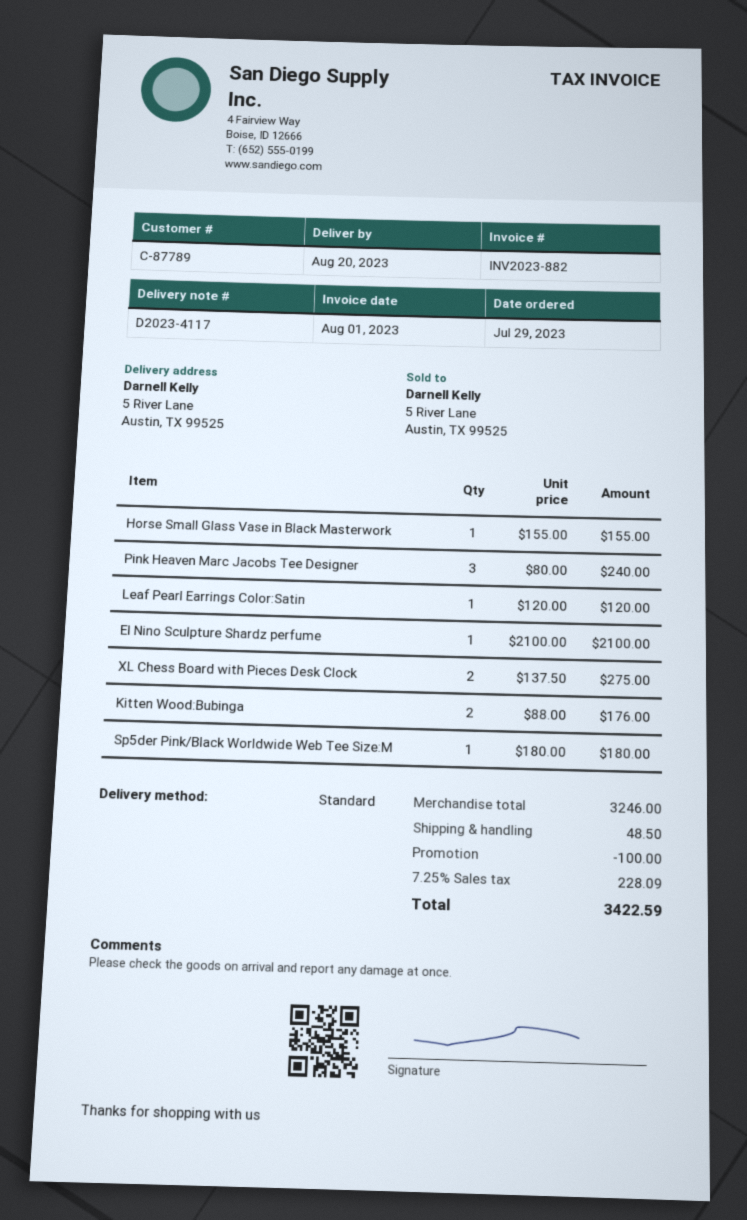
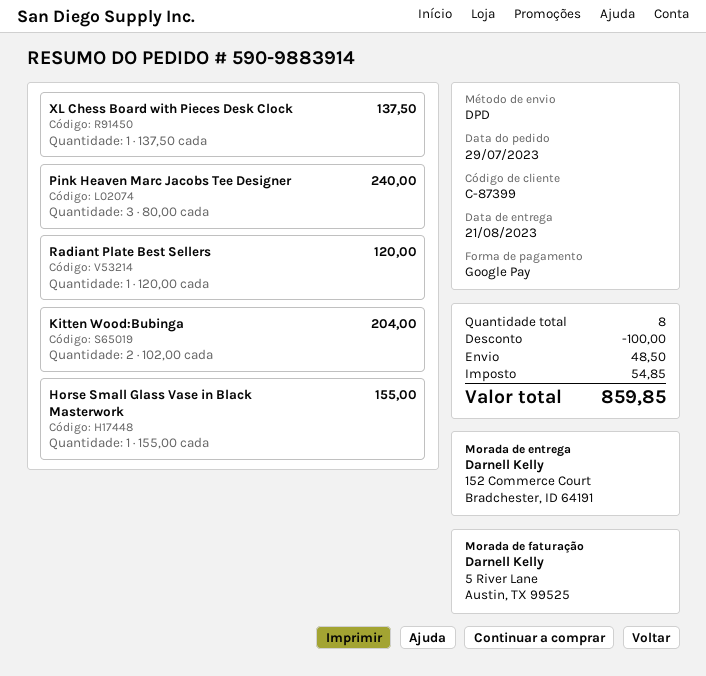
delivery date: 2023-08-20 -> 2023-08-21
customer number: C-87789 -> C-87399
shipping method: standard -> DPD
ship to: 5 River Lane, Austin, TX 99525 -> 152 Commerce Court, Bradchester, ID 64191
Leaf Pearl Earrings Color:Satin: 1 x 120.00 = 120.00 -> none
El Nino Sculpture Shardz perfume: 1 x 2100.00 = 2100.00 -> none
XL Chess Board with Pieces Desk Clock: 2 x 137.50 = 275.00 -> 1 x 137.50 = 137.50
Kitten Wood:Bubinga: 2 x 88.00 = 176.00 -> 2 x 102.00 = 204.00
Sp5der Pink/Black Worldwide Web Tee Size:M: 1 x 180.00 = 180.00 -> none
Radiant Plate Best Sellers: none -> 1 x 120.00 = 120.00
tax: 228.09 -> 54.85
total: 3422.59 -> 859.85

